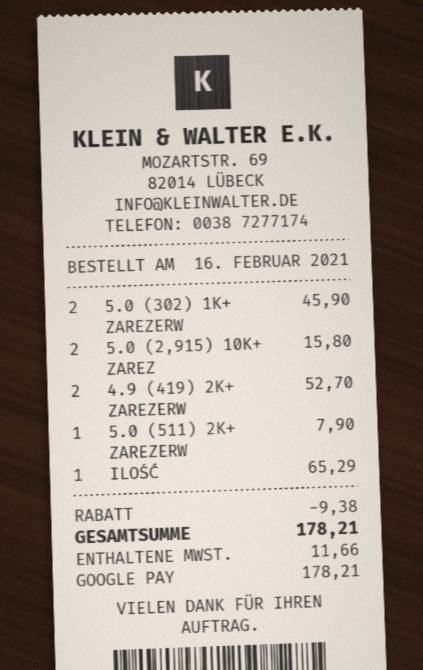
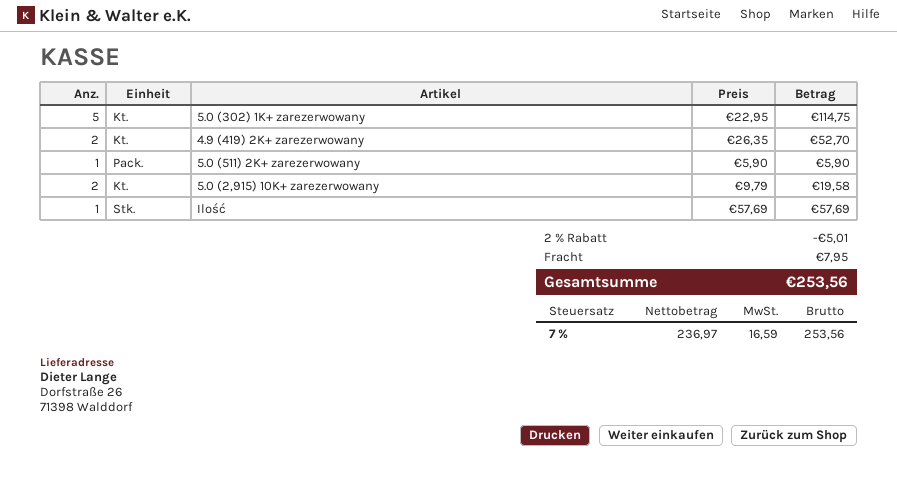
5.0 (302) 1K+ ZAREZERW: 2 for 45.90 -> 5 for 114.75
5.0 (2,915) 10K+ ZAREZ: 2 for 15.80 -> 2 for 19.58
5.0 (511) 2K+ ZAREZERW: 1 for 7.90 -> 1 for 5.90
ILOŚĆ: 1 for 65.29 -> 1 for 57.69
discount: 9.38 -> 5.01
shipping: none -> 7.95
tax: 11.66 -> 16.59
total: 178.21 -> 253.56

